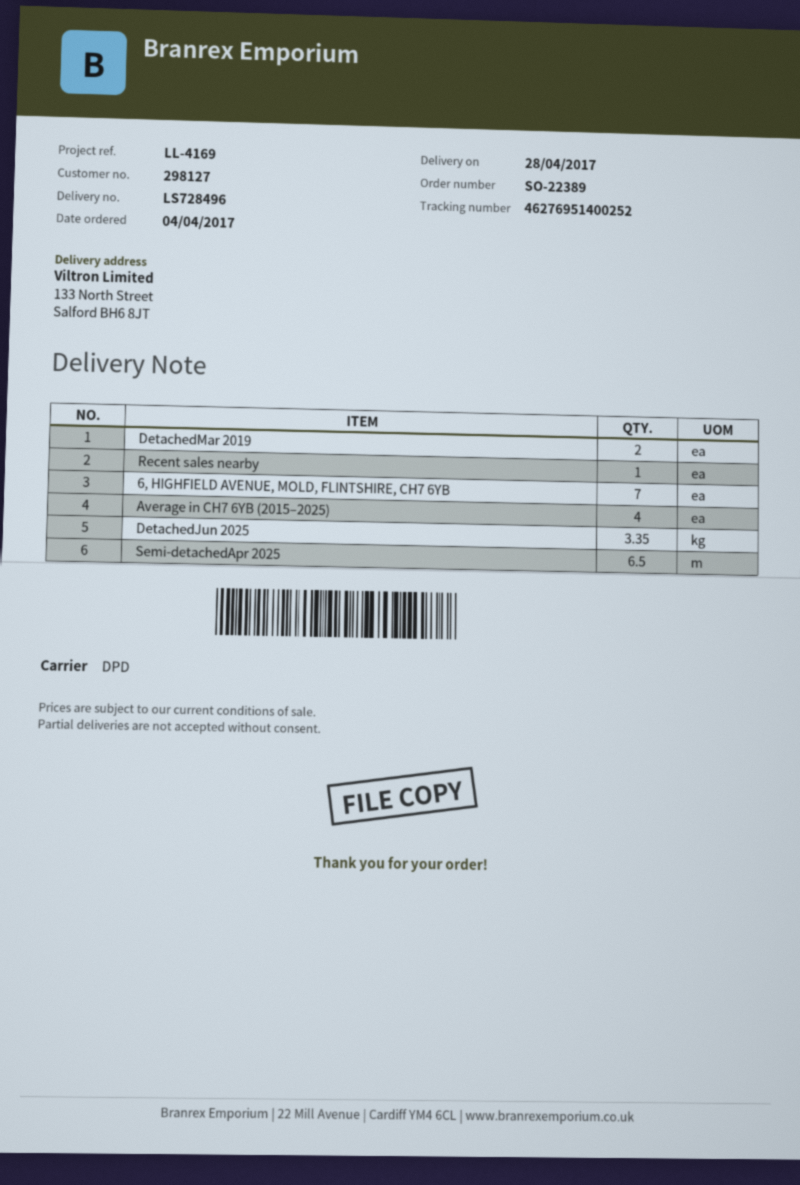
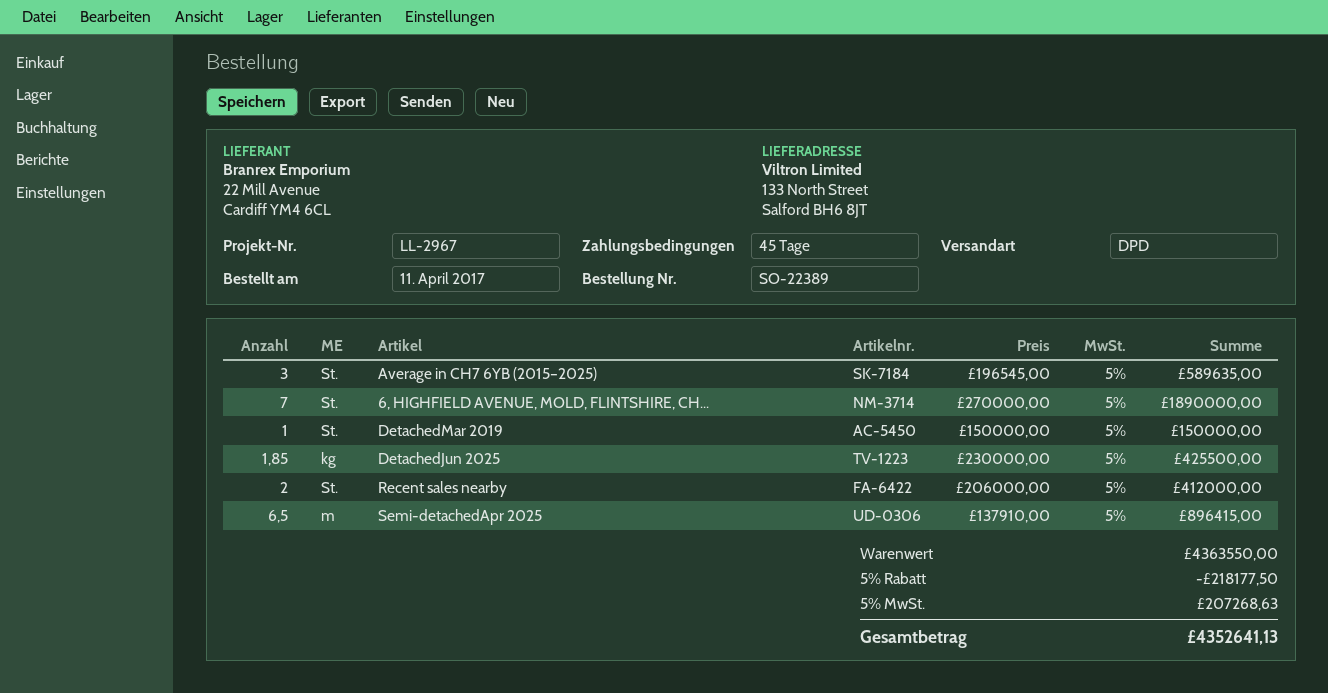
order date: 2017-04-04 -> 2017-04-11
reference: LL-4169 -> LL-2967
DetachedMar 2019: 2 -> 1
Recent sales nearby: 1 -> 2
Average in CH7 6YB (2015–2025): 4 -> 3
DetachedJun 2025: 3.35 -> 1.85

